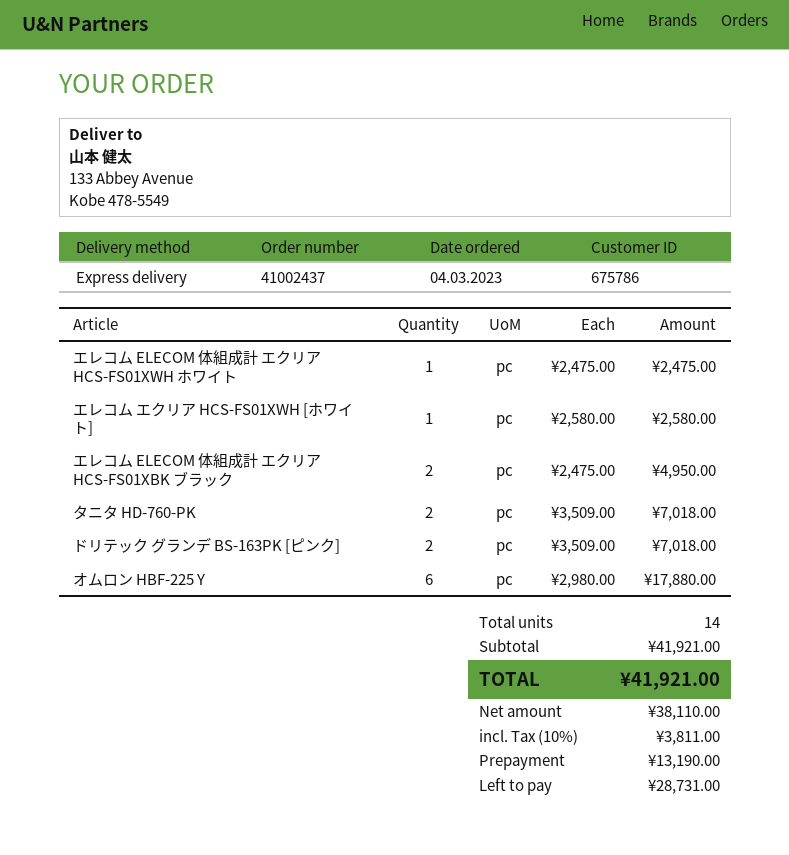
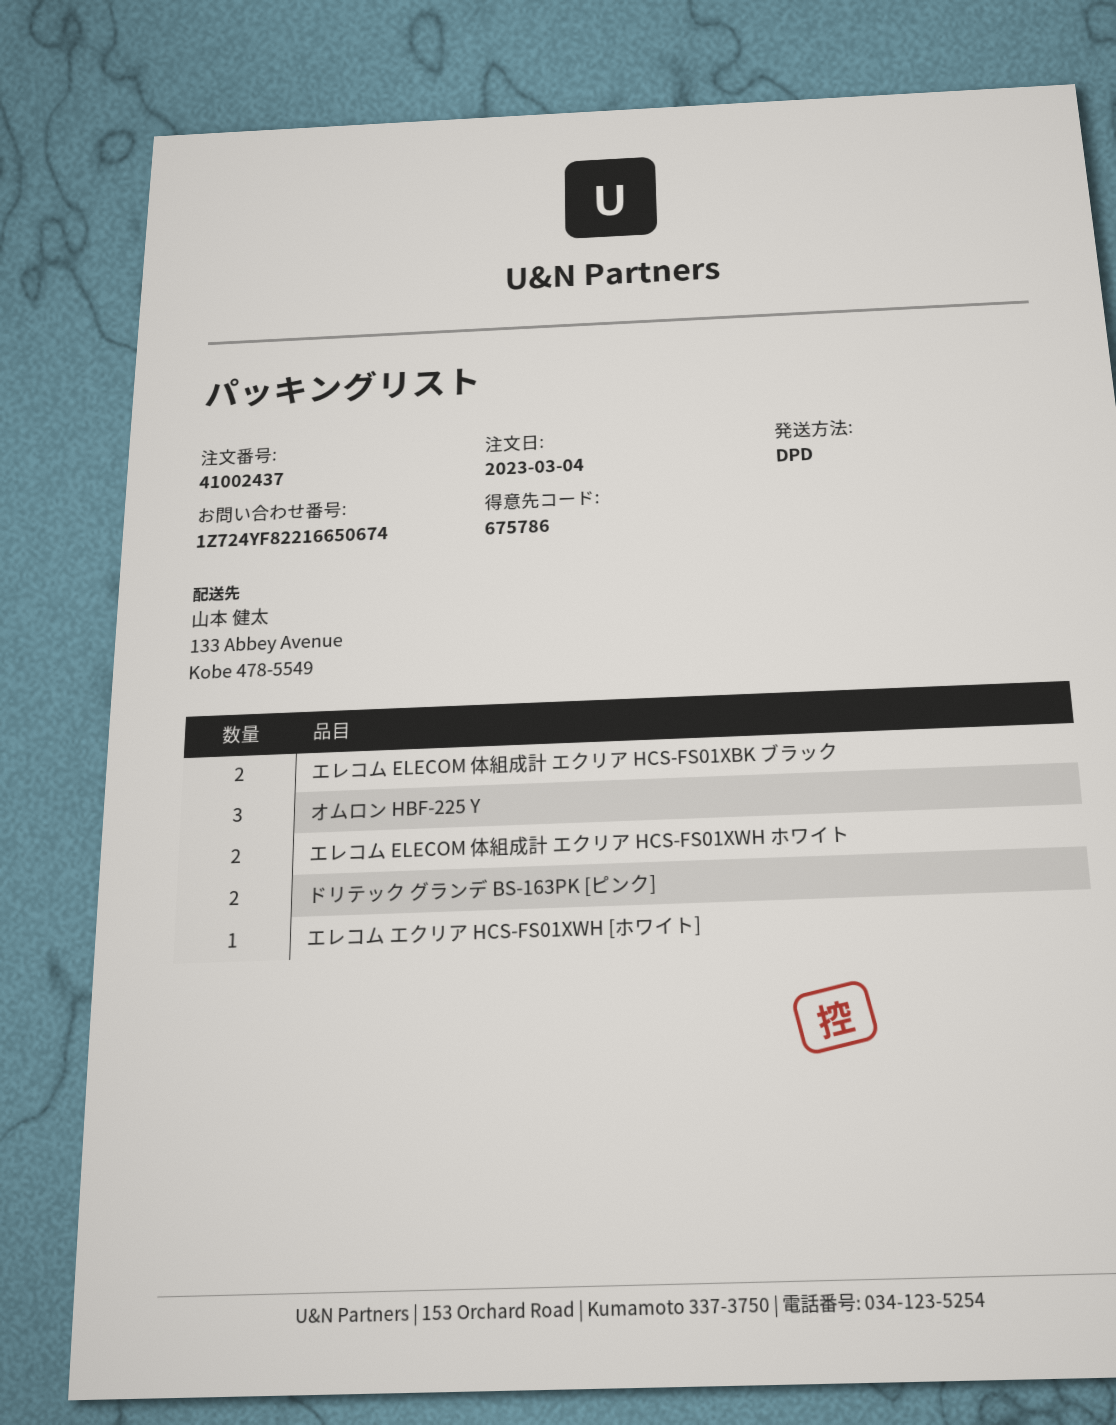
shipping method: express -> DPD
エレコム ELECOM 体組成計 エクリア HCS-FS01XWH ホワイト: 1 -> 2
タニタ HD-760-PK: 2 -> none
オムロン HBF-225 Y: 6 -> 3

